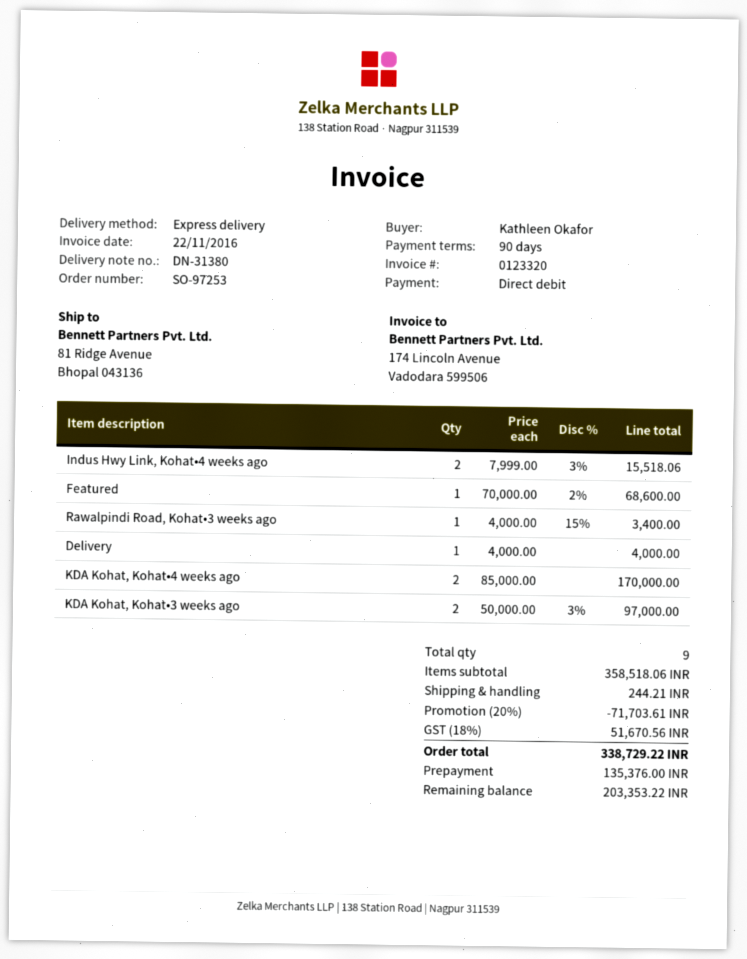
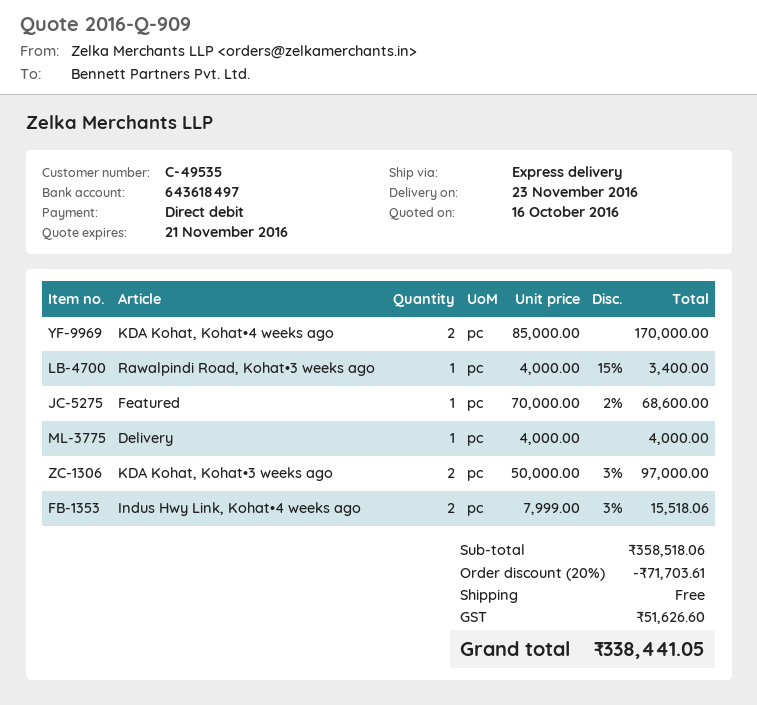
shipping: 244.21 -> 0.00
tax: 51670.56 -> 51626.60
total: 338729.22 -> 338441.05

